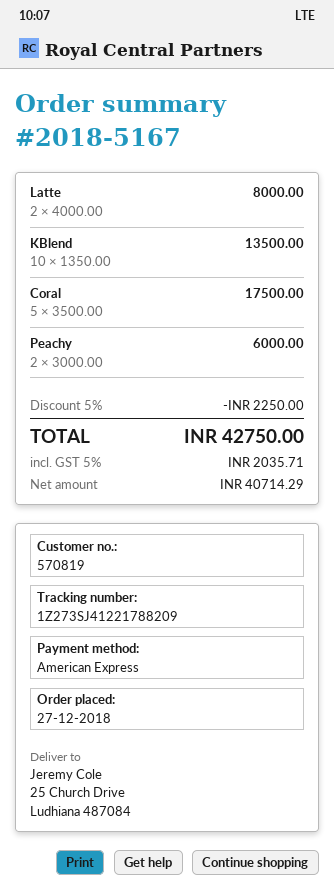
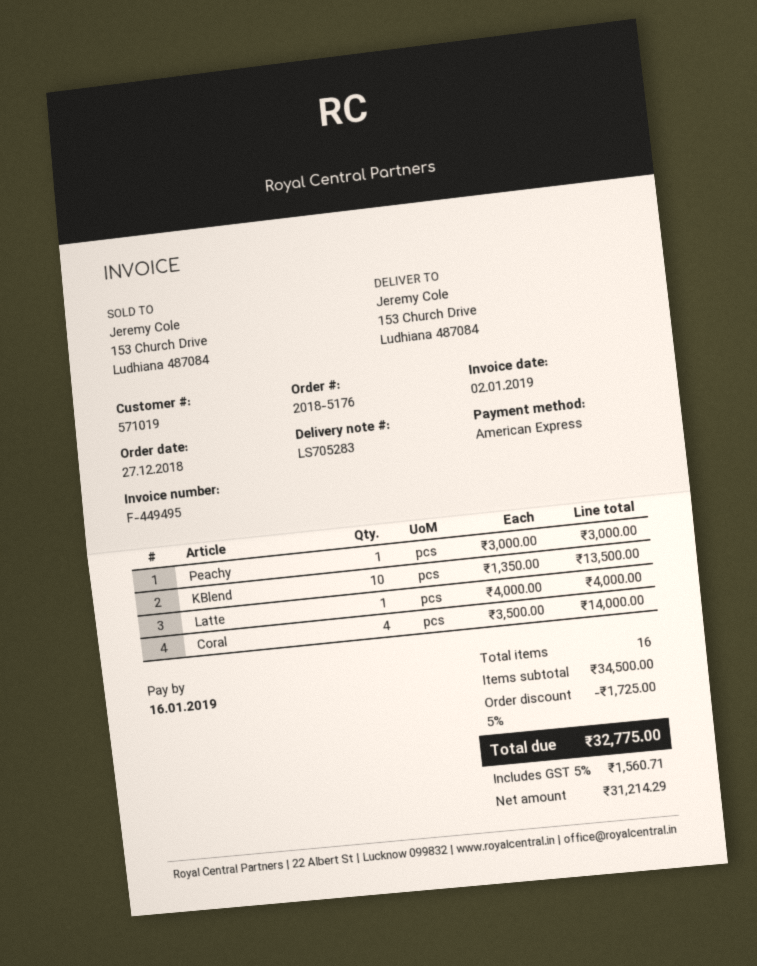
order number: 2018-5167 -> 2018-5176
customer number: 570819 -> 571019
ship to: 25 Church Drive, Ludhiana 487084 -> 153 Church Drive, Ludhiana 487084
Latte: 2 x 4000.00 = 8000.00 -> 1 x 4000.00 = 4000.00
Coral: 5 x 3500.00 = 17500.00 -> 4 x 3500.00 = 14000.00
Peachy: 2 x 3000.00 = 6000.00 -> 1 x 3000.00 = 3000.00
discount: 5% = 2250.00 -> 5% = 1725.00
net: 40714.29 -> 31214.29
tax: 5% = 2035.71 -> 5% = 1560.71
total: 42750.00 -> 32775.00

